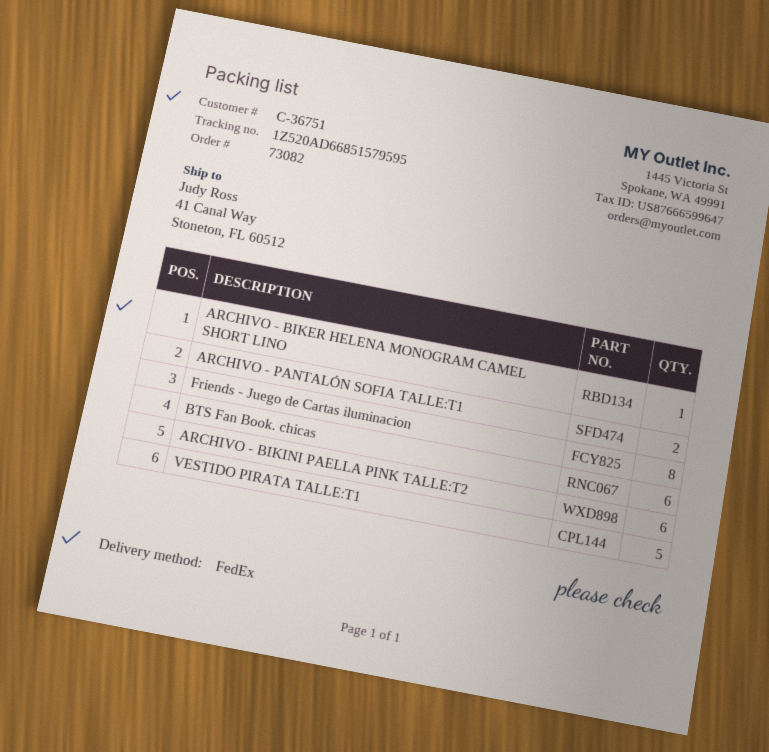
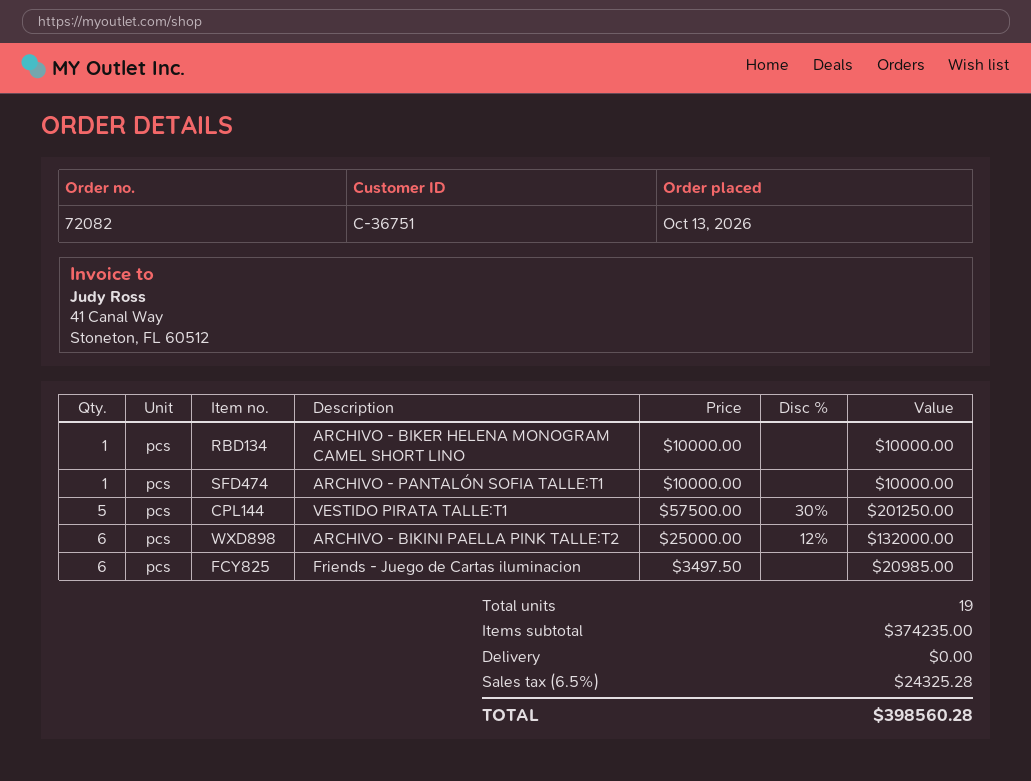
order number: 73082 -> 72082
ARCHIVO - PANTALÓN SOFIA TALLE:T1: 2 -> 1
Friends - Juego de Cartas iluminacion: 8 -> 6
BTS Fan Book. chicas: 6 -> none

